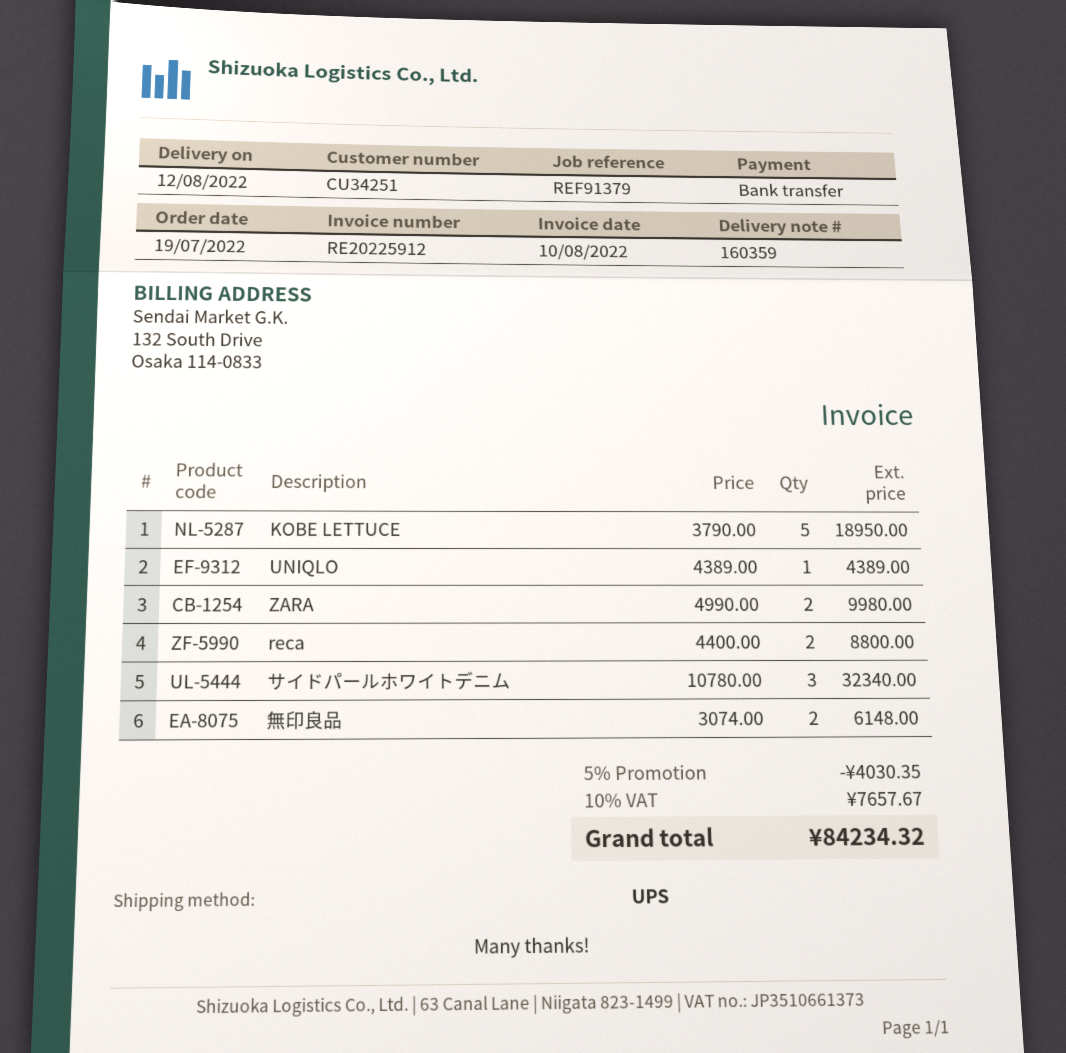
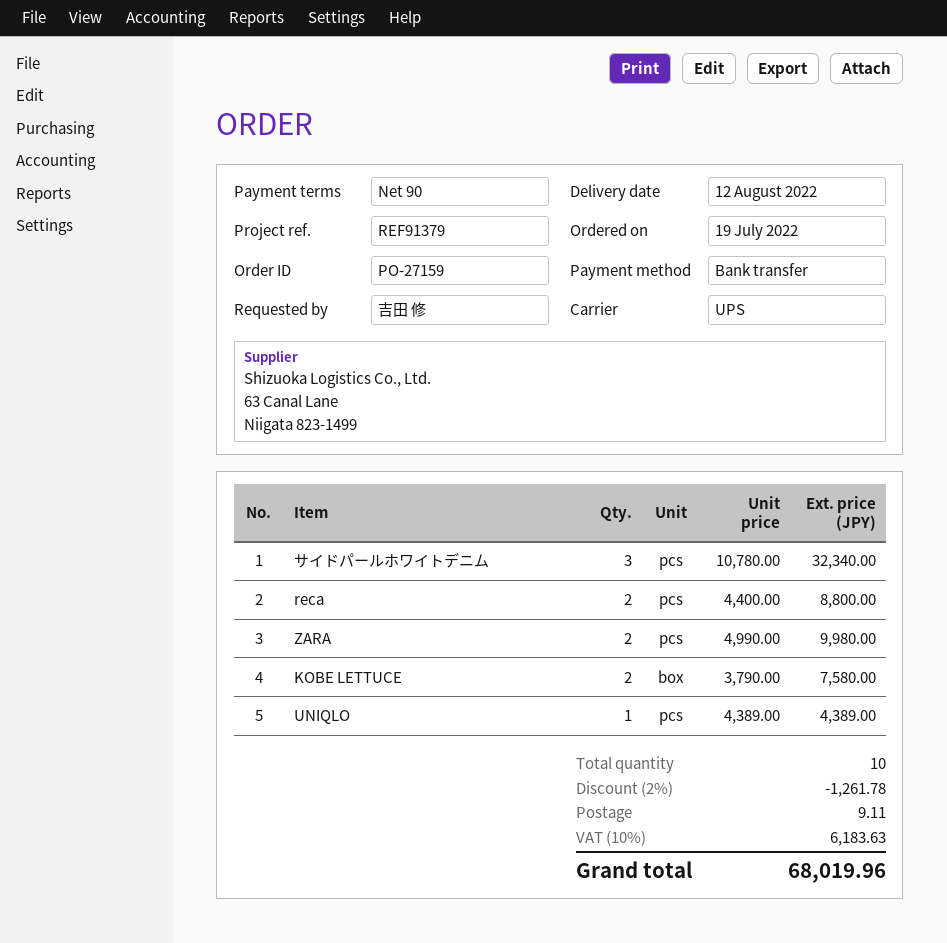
KOBE LETTUCE: 5 x 3790.00 = 18950.00 -> 2 x 3790.00 = 7580.00
無印良品: 2 x 3074.00 = 6148.00 -> none
discount: 5% = 4030.35 -> 2% = 1261.78
shipping: none -> 9.11
tax: 10% = 7657.67 -> 10% = 6183.63
total: 84234.32 -> 68019.96

